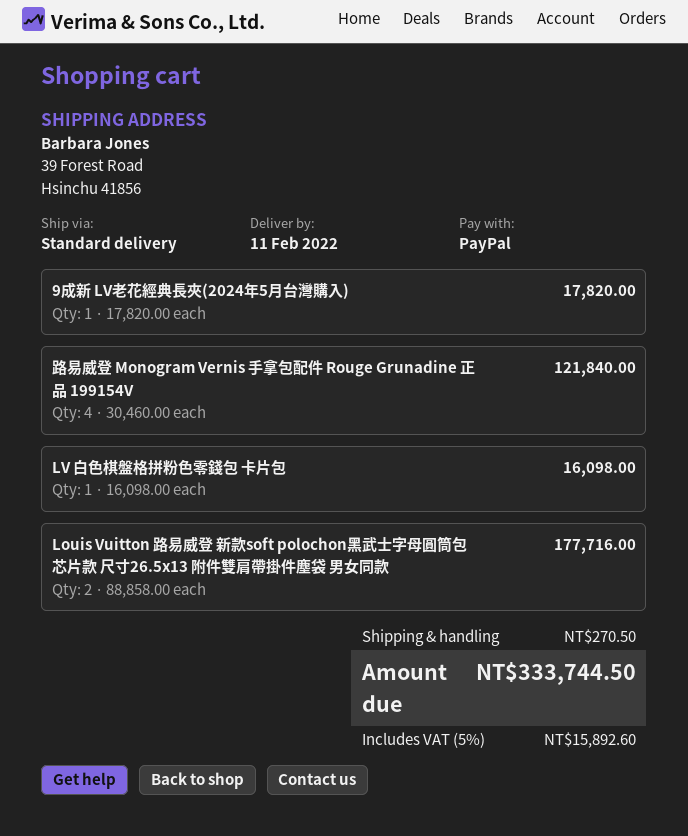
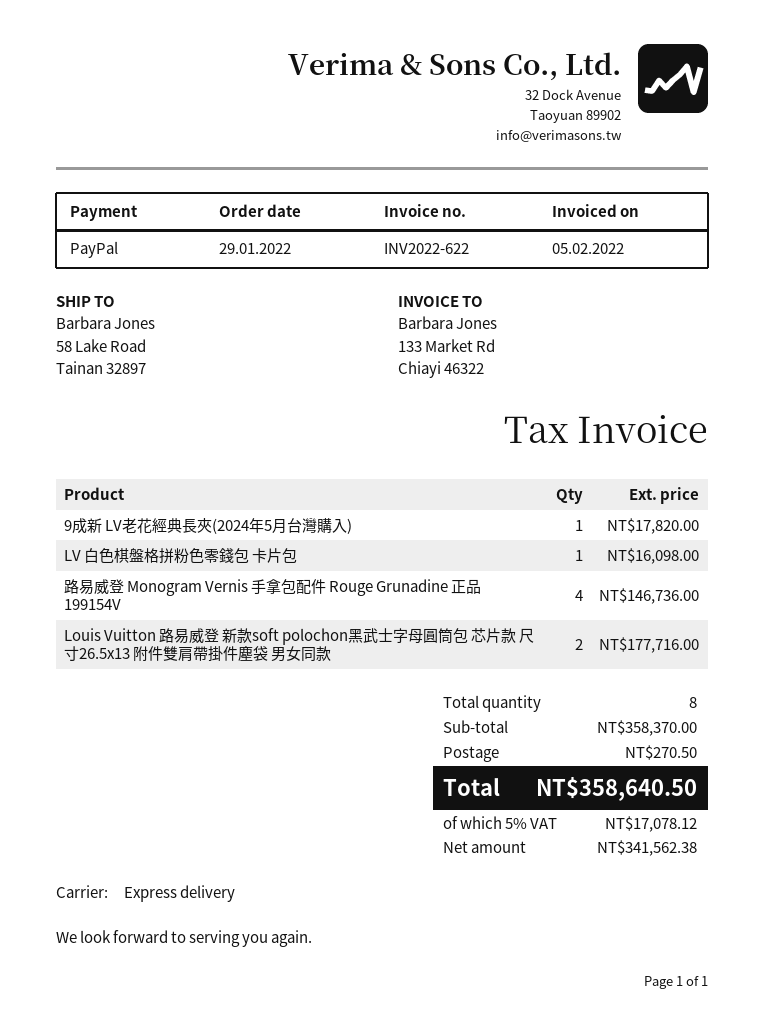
shipping method: standard -> express
ship to: 39 Forest Road, Hsinchu 41856 -> 58 Lake Road, Tainan 32897
路易威登 Monogram Vernis 手拿包配件 Rouge Grunadine 正品 199154V: 4 for 121840.00 -> 4 for 146736.00
tax: 5% = 15892.60 -> 5% = 17078.12
total: 333744.50 -> 358640.50

